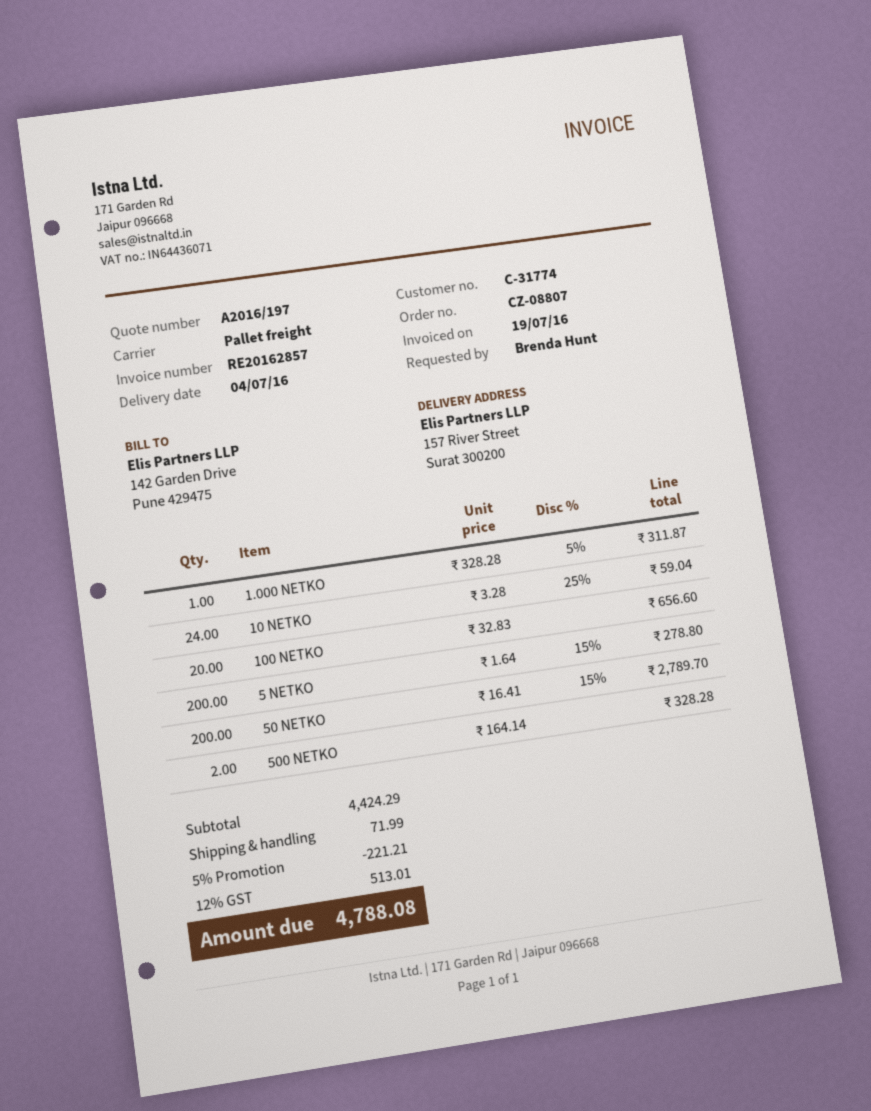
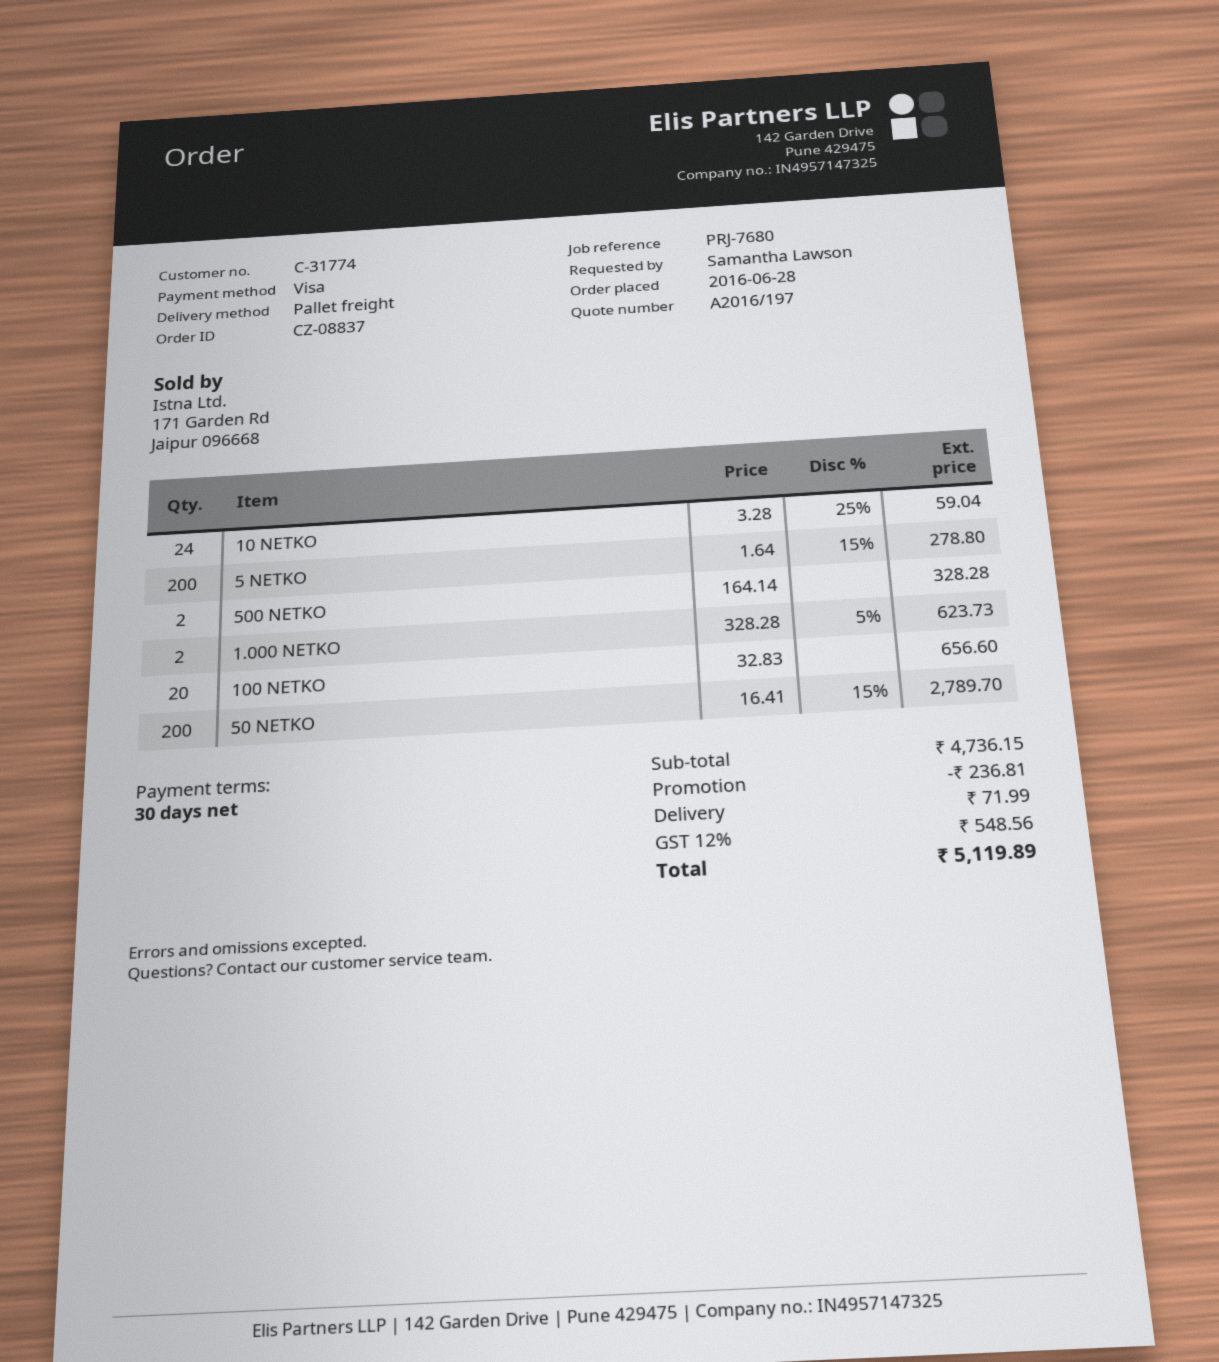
order number: CZ-08807 -> CZ-08837
ordered by: Brenda Hunt -> Samantha Lawson
1.000 NETKO: 1 x 328.28 - 5% = 311.87 -> 2 x 328.28 - 5% = 623.73
subtotal: 4424.29 -> 4736.15
discount: 221.21 -> 236.81
tax: 12% = 513.01 -> 12% = 548.56
total: 4788.08 -> 5119.89

